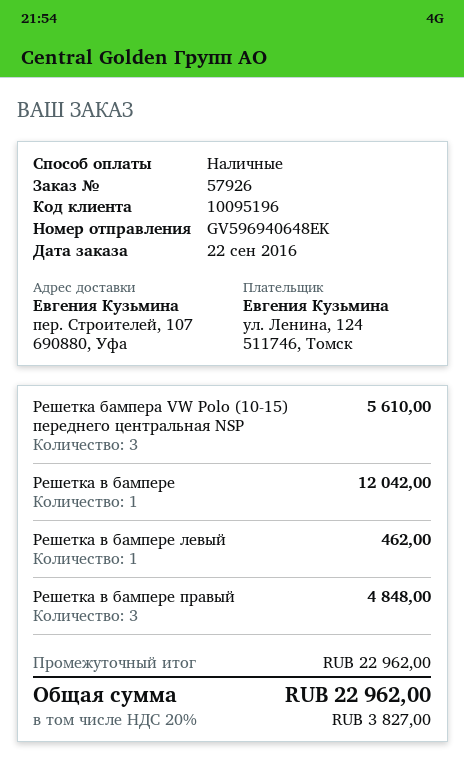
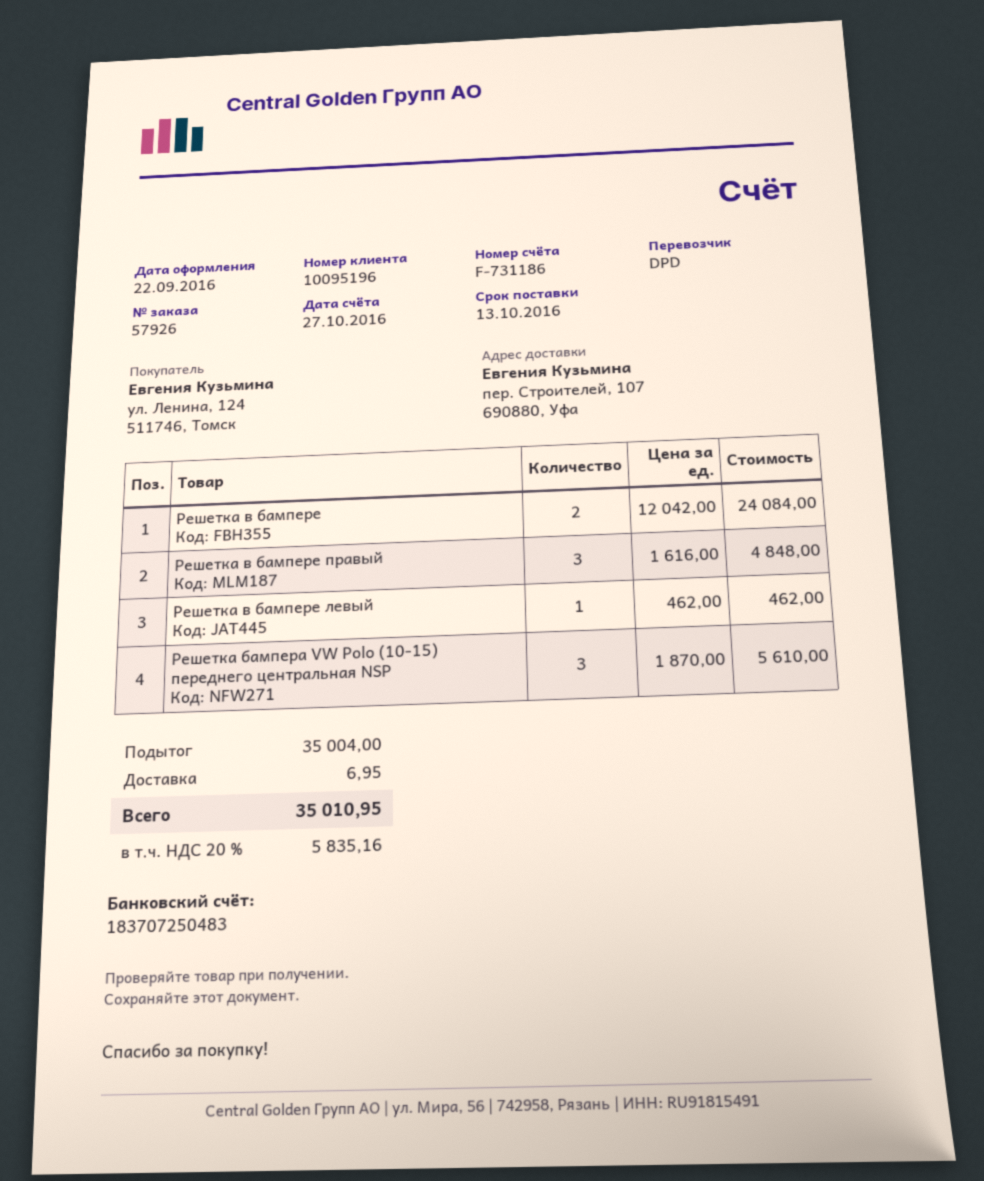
Решетка в бампере: 1 for 12042.00 -> 2 for 24084.00
subtotal: 22962.00 -> 35004.00
shipping: none -> 6.95
tax: 20% = 3827.00 -> 20% = 5835.16
total: 22962.00 -> 35010.95

